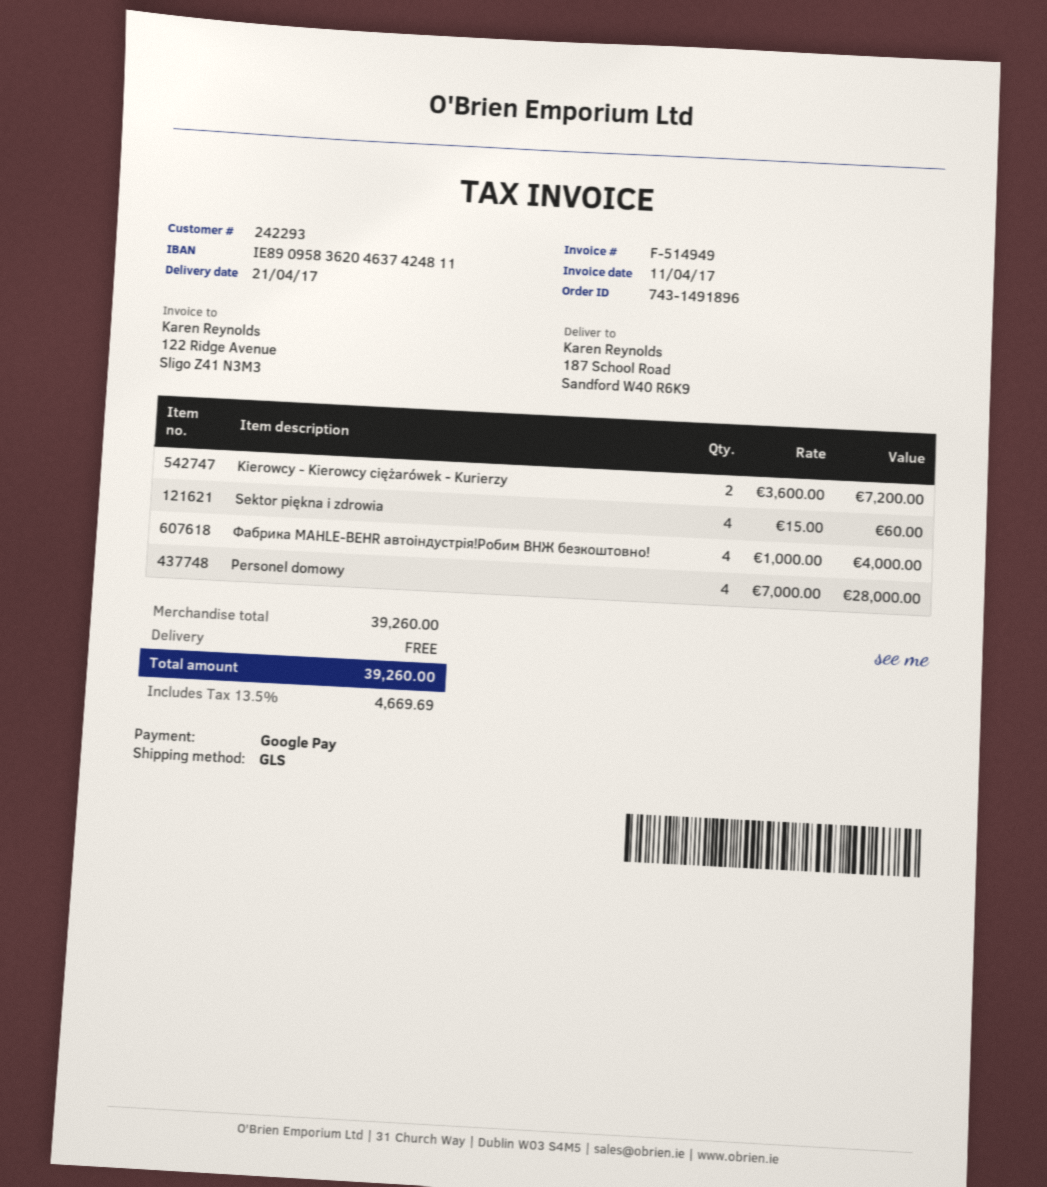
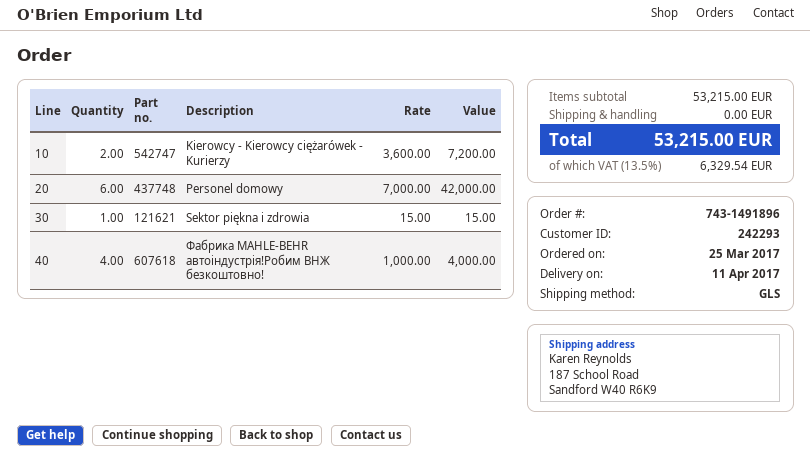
delivery date: 2017-04-21 -> 2017-04-11
Sektor piękna i zdrowia: 4 x 15.00 = 60.00 -> 1 x 15.00 = 15.00
Personel domowy: 4 x 7000.00 = 28000.00 -> 6 x 7000.00 = 42000.00
subtotal: 39260.00 -> 53215.00
tax: 13.5% = 4669.69 -> 13.5% = 6329.54
total: 39260.00 -> 53215.00

